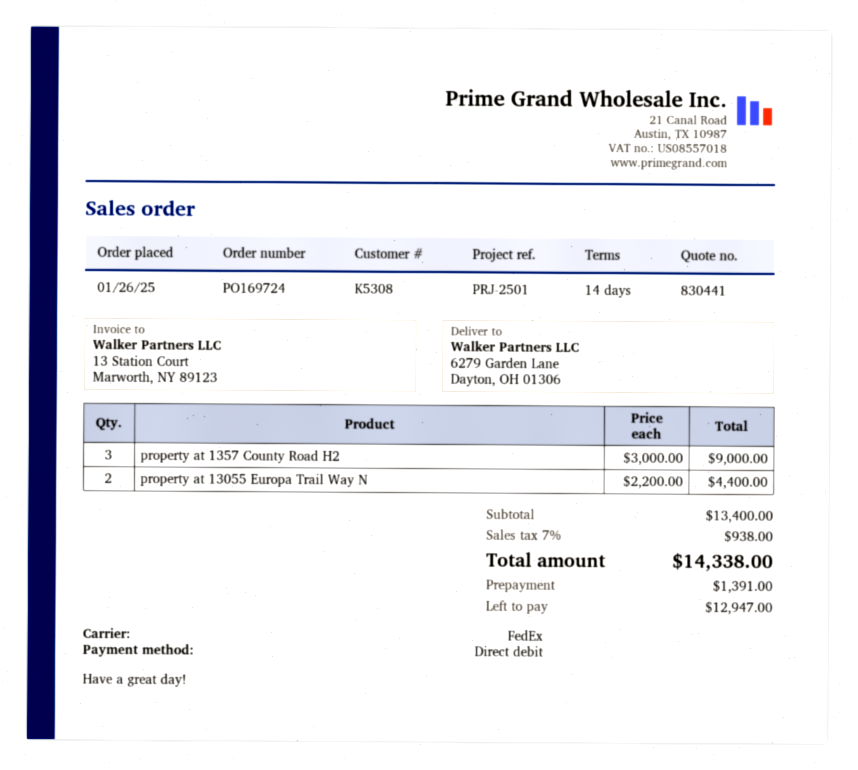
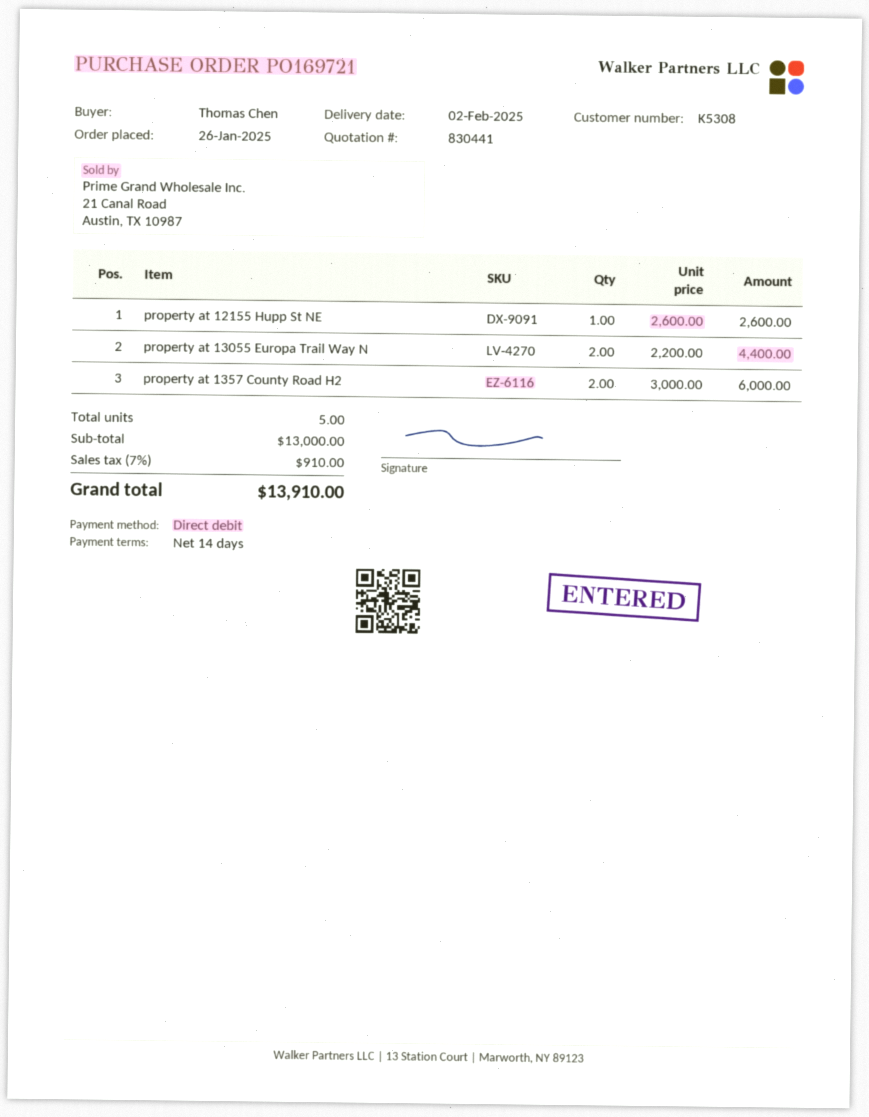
order number: PO169724 -> PO169721
property at 1357 County Road H2: 3 x 3000.00 = 9000.00 -> 2 x 3000.00 = 6000.00
property at 12155 Hupp St NE: none -> 1 x 2600.00 = 2600.00
subtotal: 13400.00 -> 13000.00
tax: 7% = 938.00 -> 7% = 910.00
total: 14338.00 -> 13910.00

